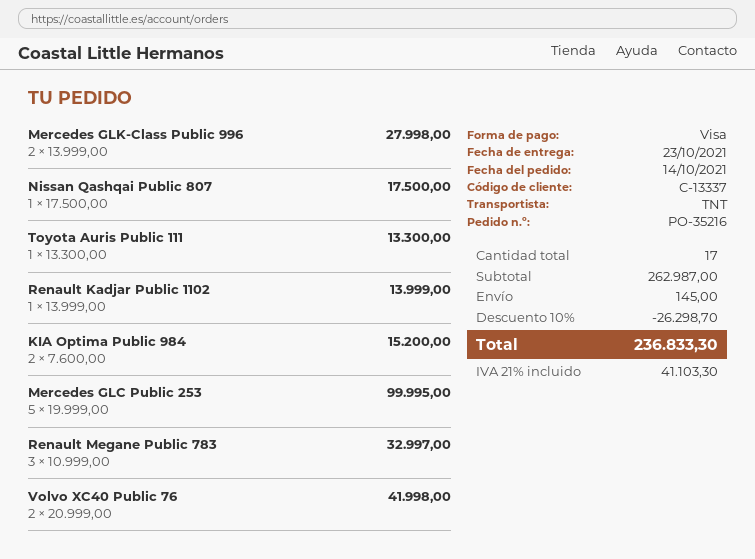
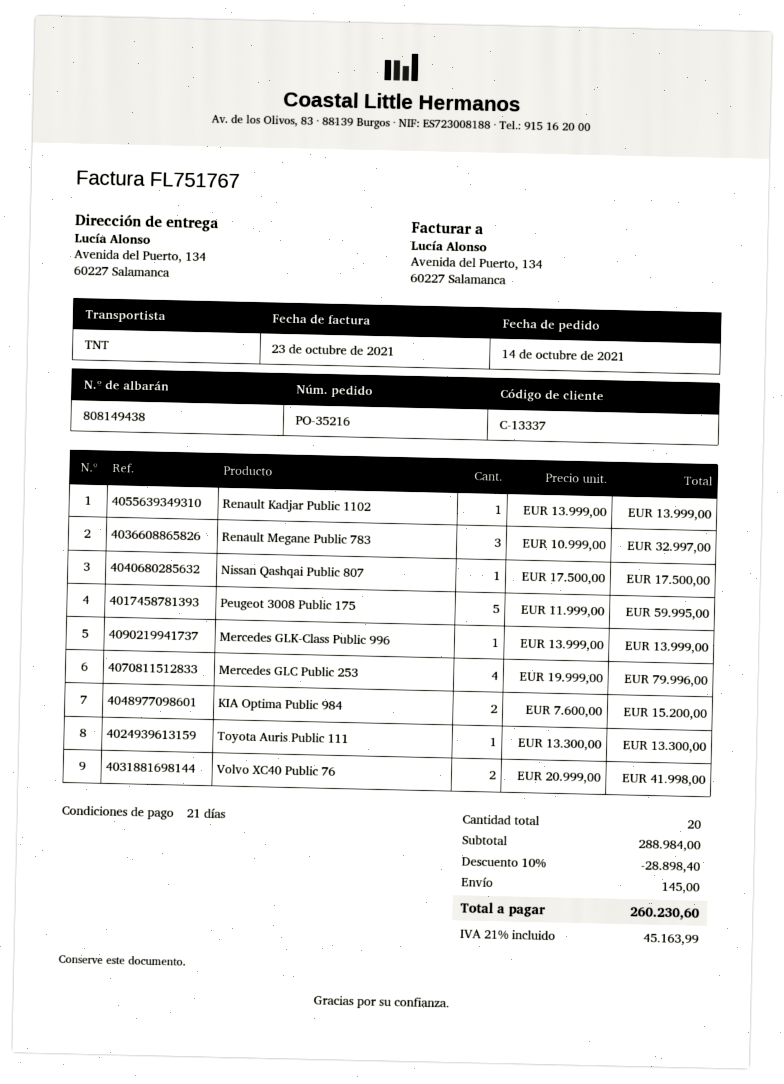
Mercedes GLK-Class Public 996: 2 x 13999.00 = 27998.00 -> 1 x 13999.00 = 13999.00
Mercedes GLC Public 253: 5 x 19999.00 = 99995.00 -> 4 x 19999.00 = 79996.00
Peugeot 3008 Public 175: none -> 5 x 11999.00 = 59995.00
total quantity: 17 -> 20
subtotal: 262987.00 -> 288984.00
discount: 10% = 26298.70 -> 10% = 28898.40
tax: 21% = 41103.30 -> 21% = 45163.99
total: 236833.30 -> 260230.60

